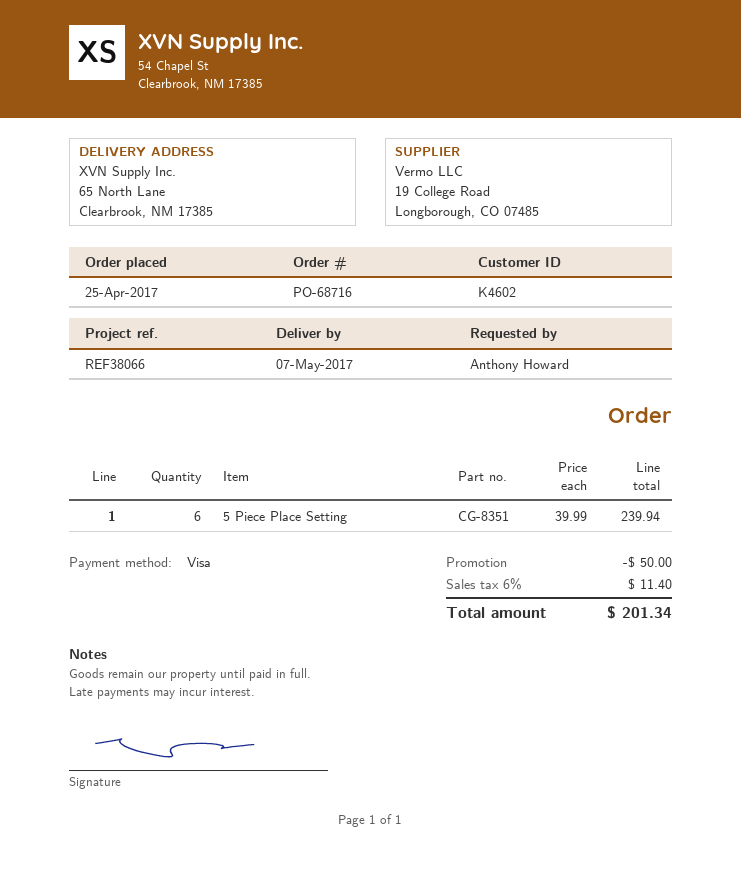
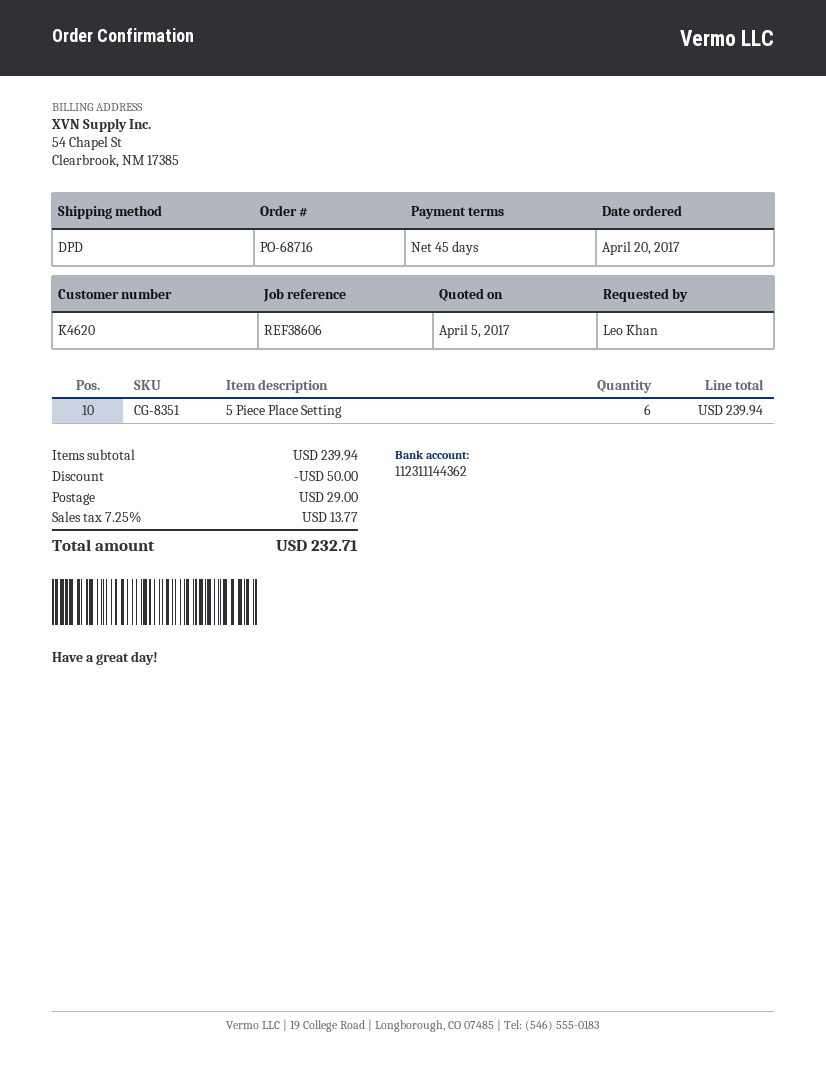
order date: 2017-04-25 -> 2017-04-20
customer number: K4602 -> K4620
reference: REF38066 -> REF38606
ordered by: Anthony Howard -> Leo Khan
shipping: none -> 29.00
tax: 6% = 11.40 -> 7.25% = 13.77
total: 201.34 -> 232.71

